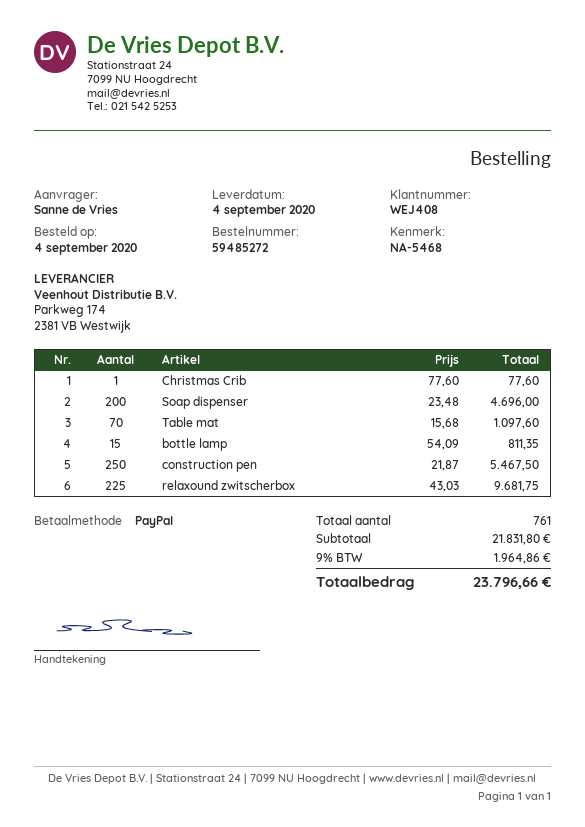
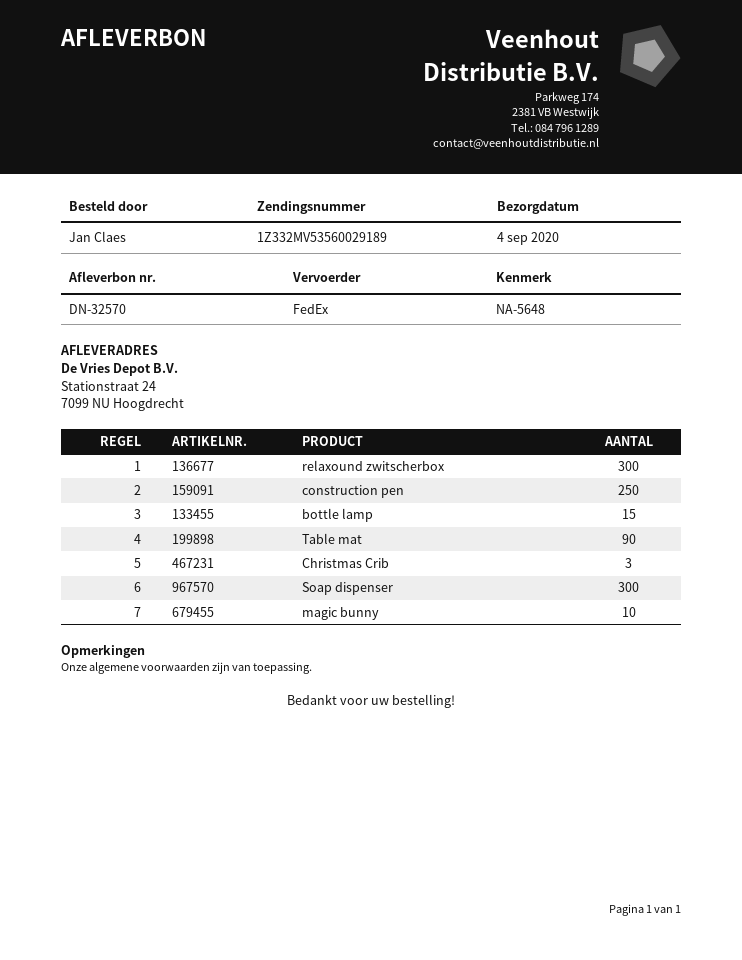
reference: NA-5468 -> NA-5648
ordered by: Sanne de Vries -> Jan Claes
Christmas Crib: 1 -> 3
Soap dispenser: 200 -> 300
Table mat: 70 -> 90
relaxound zwitscherbox: 225 -> 300
magic bunny: none -> 10

